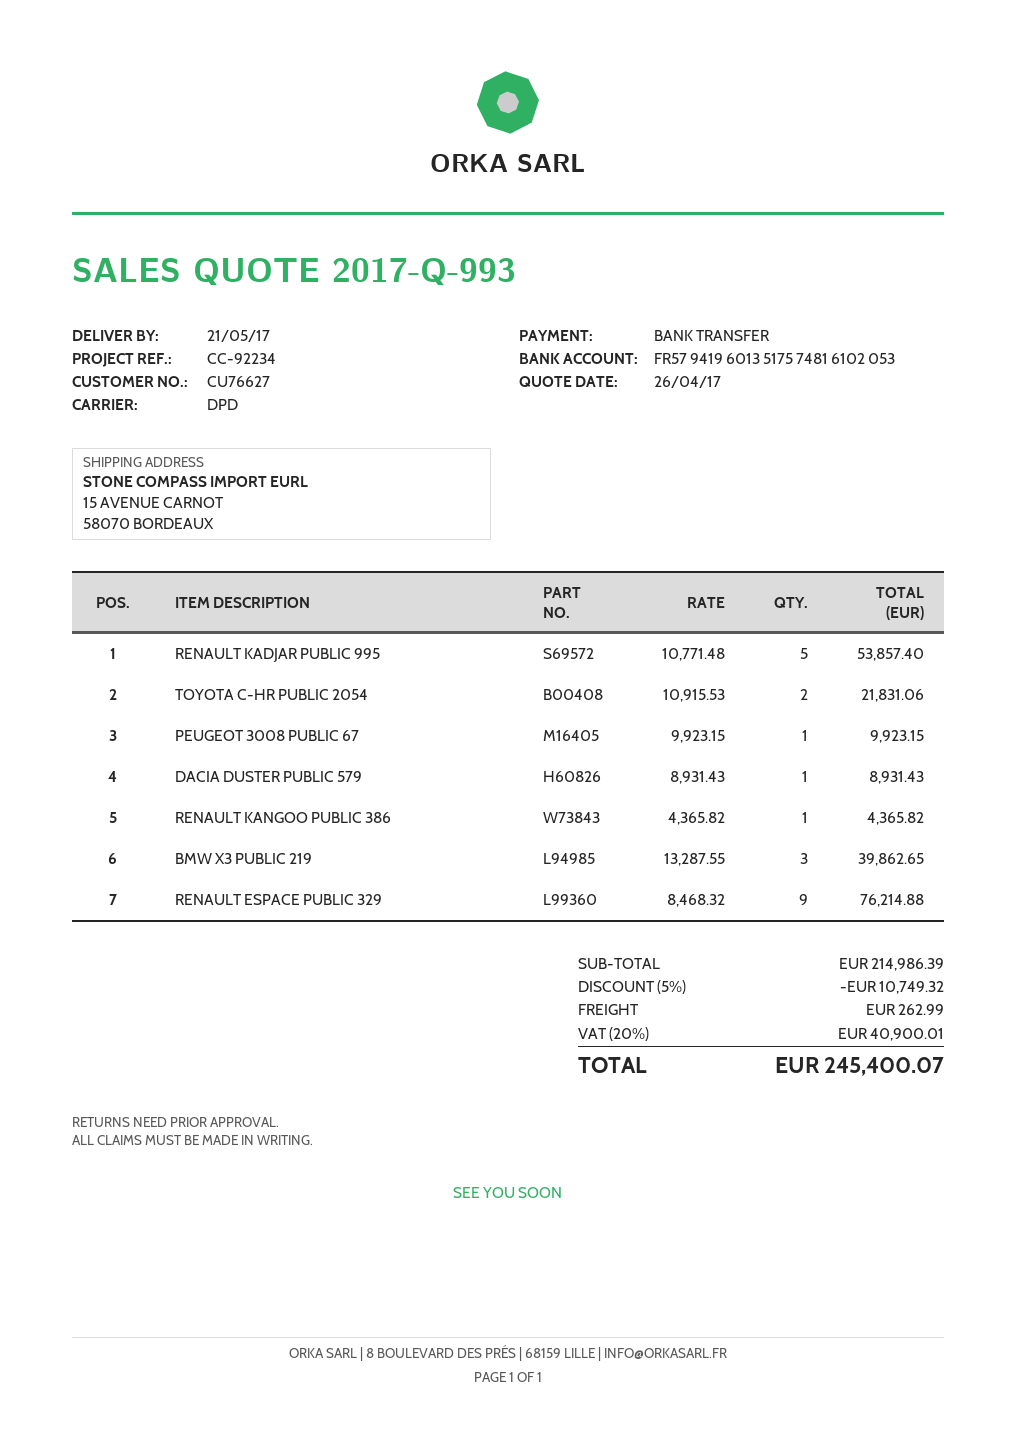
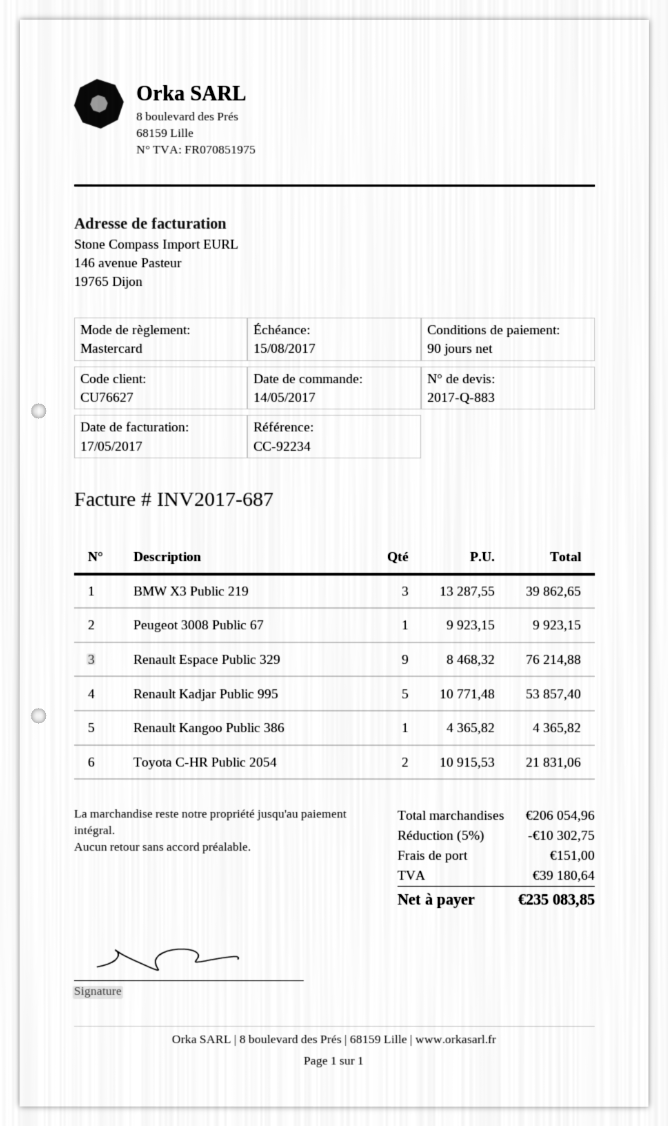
quote number: 2017-Q-993 -> 2017-Q-883
payment method: bank transfer -> Mastercard
DACIA DUSTER PUBLIC 579: 1 x 8931.43 = 8931.43 -> none
subtotal: 214986.39 -> 206054.96
discount: 5% = 10749.32 -> 5% = 10302.75
shipping: 262.99 -> 151.00
tax: 40900.01 -> 39180.64
total: 245400.07 -> 235083.85

